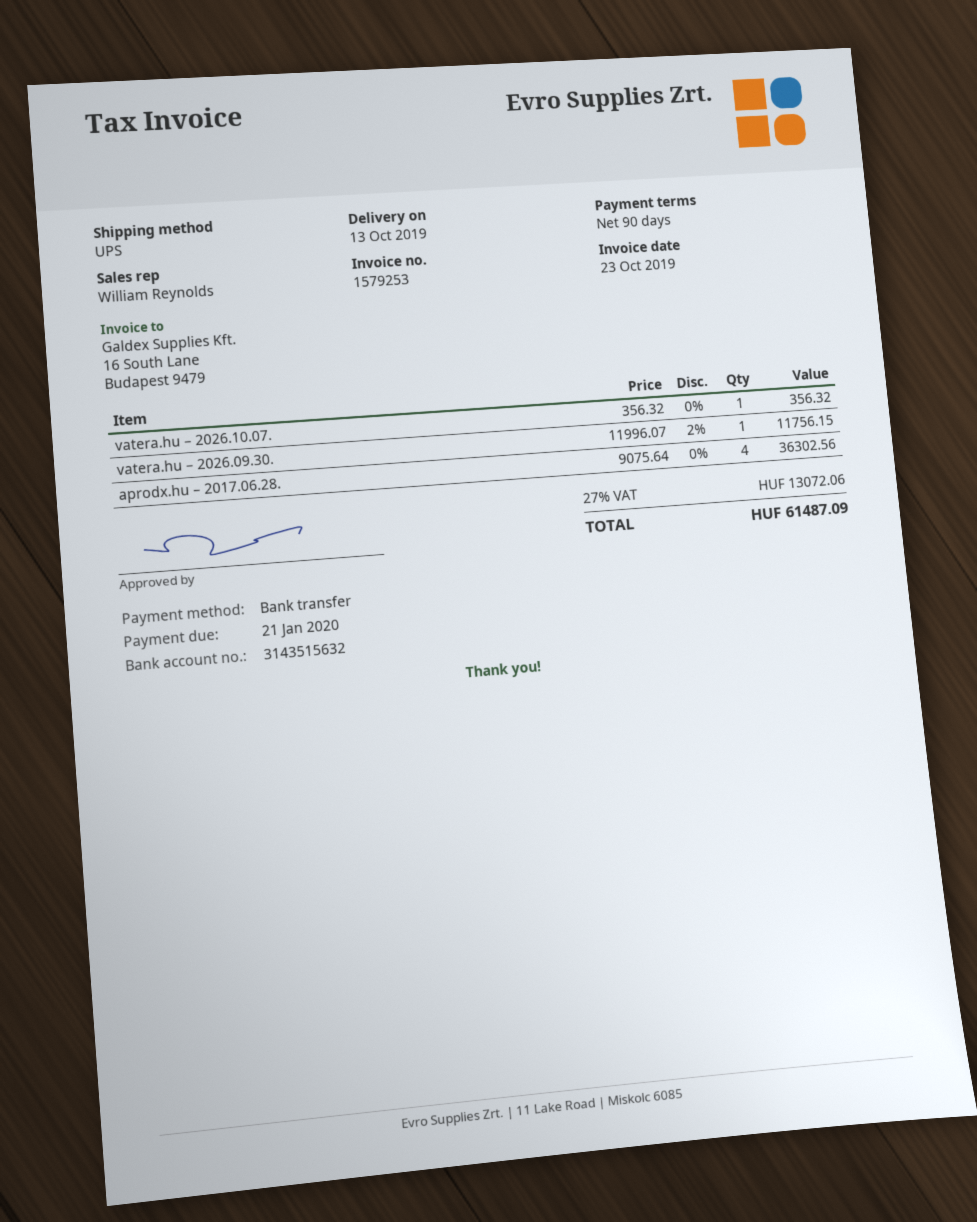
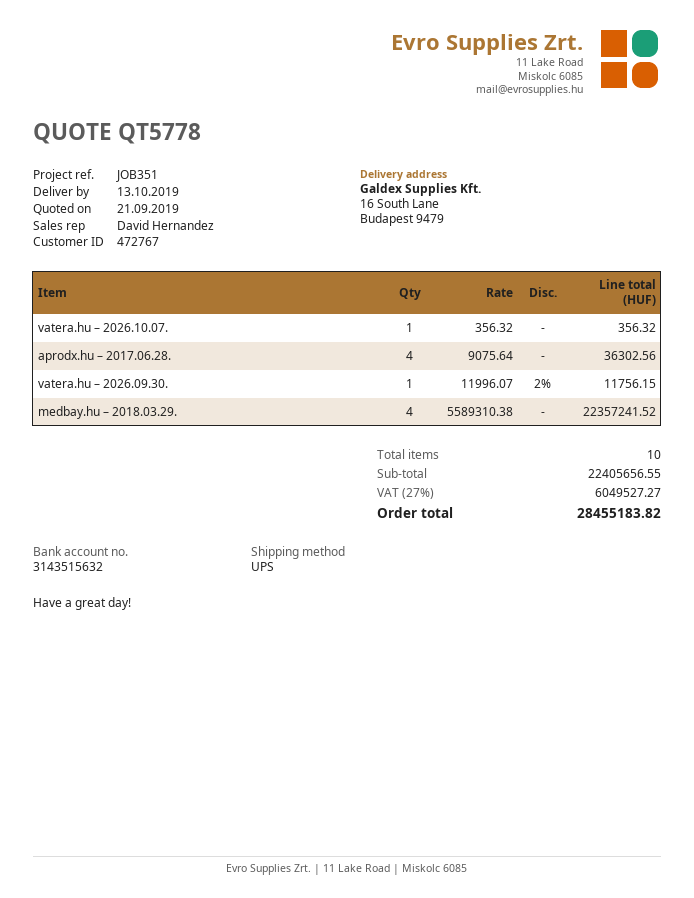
sales rep: William Reynolds -> David Hernandez
medbay.hu – 2018.03.29.: none -> 4 x 5589310.38 = 22357241.52
tax: 27% = 13072.06 -> 27% = 6049527.27
total: 61487.09 -> 28455183.82

